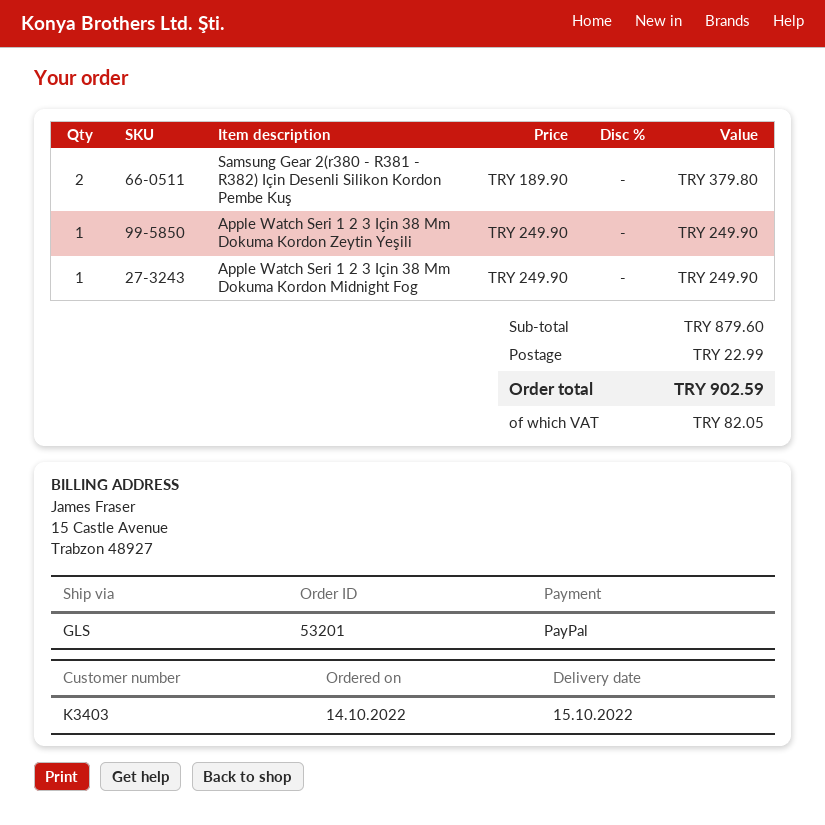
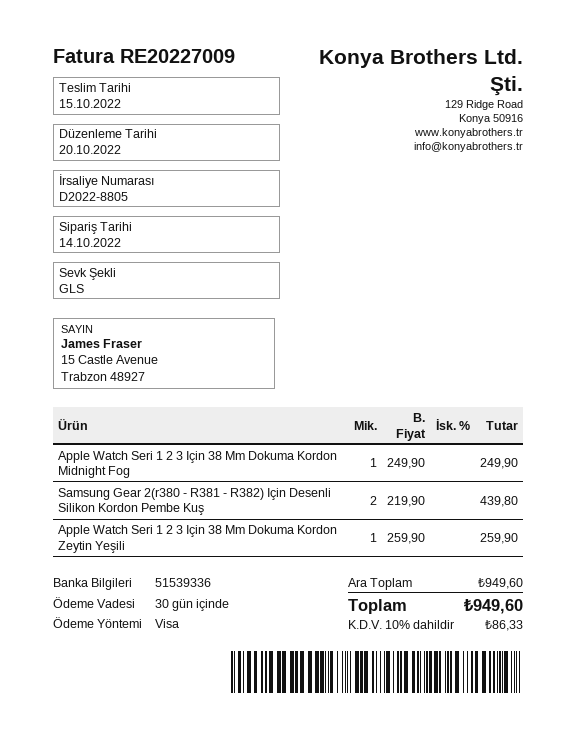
payment method: PayPal -> Visa
Samsung Gear 2(r380 - R381 - R382) Için Desenli Silikon Kordon Pembe Kuş: 2 x 189.90 = 379.80 -> 2 x 219.90 = 439.80
Apple Watch Seri 1 2 3 Için 38 Mm Dokuma Kordon Zeytin Yeşili: 1 x 249.90 = 249.90 -> 1 x 259.90 = 259.90
subtotal: 879.60 -> 949.60
shipping: 22.99 -> none
tax: 82.05 -> 86.33
total: 902.59 -> 949.60

